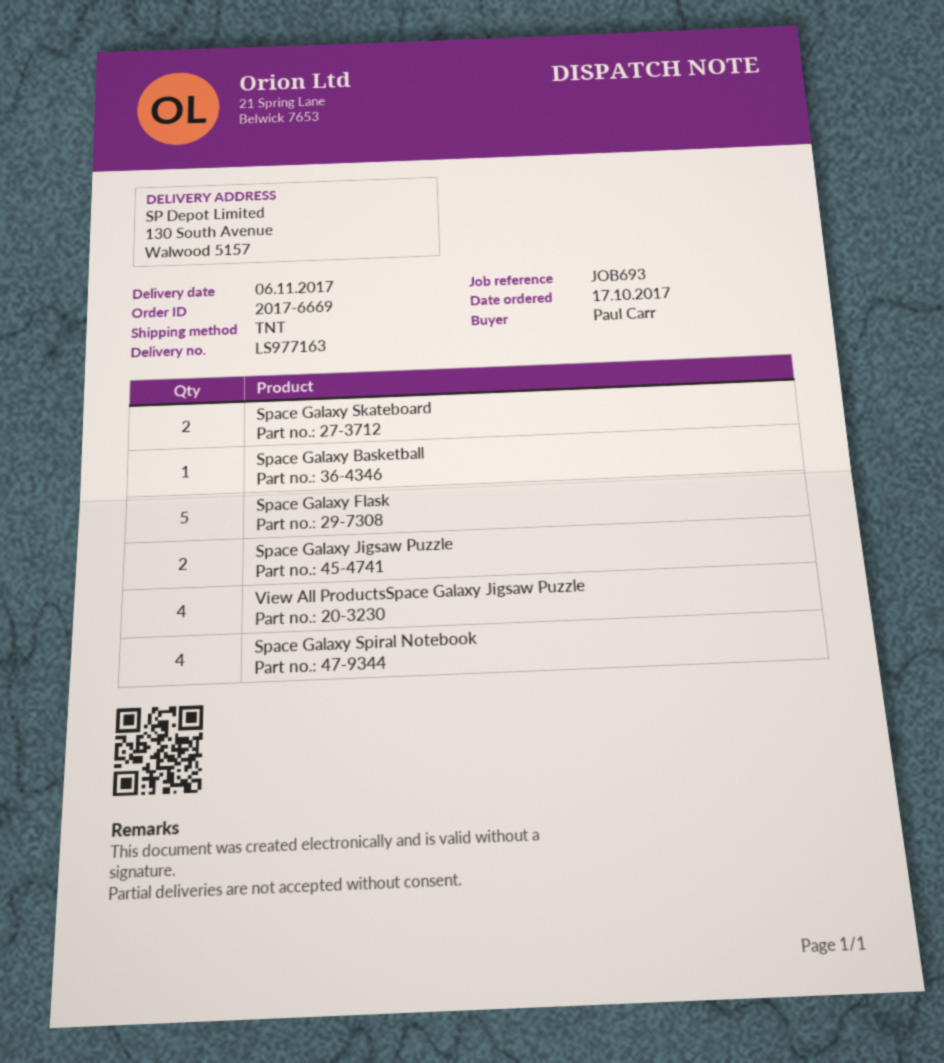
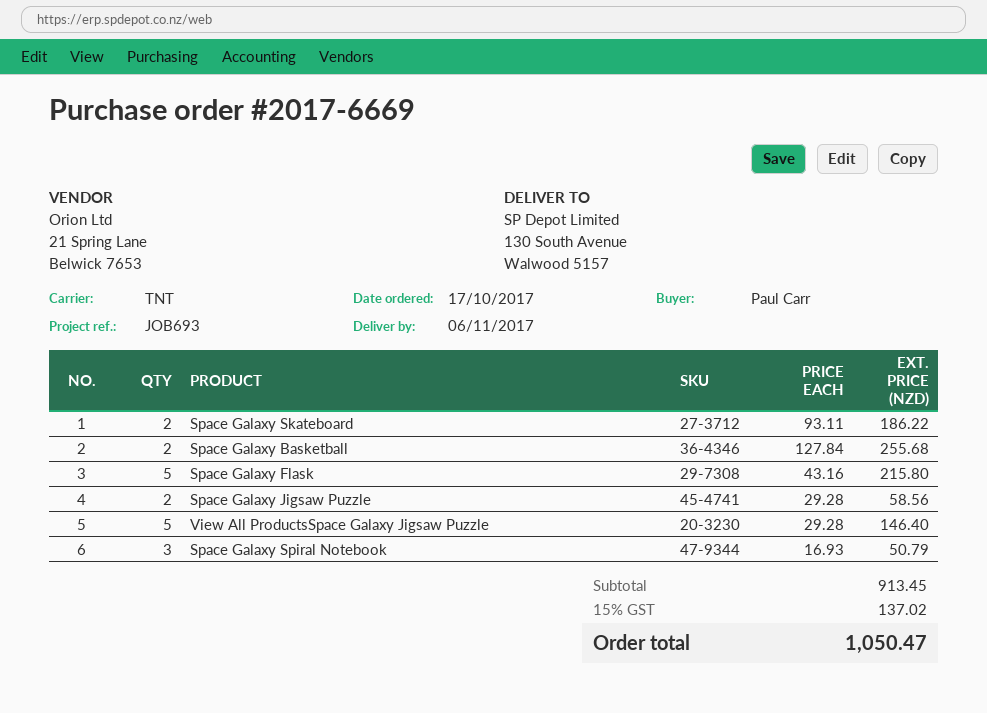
Space Galaxy Basketball: 1 -> 2
View All ProductsSpace Galaxy Jigsaw Puzzle: 4 -> 5
Space Galaxy Spiral Notebook: 4 -> 3

